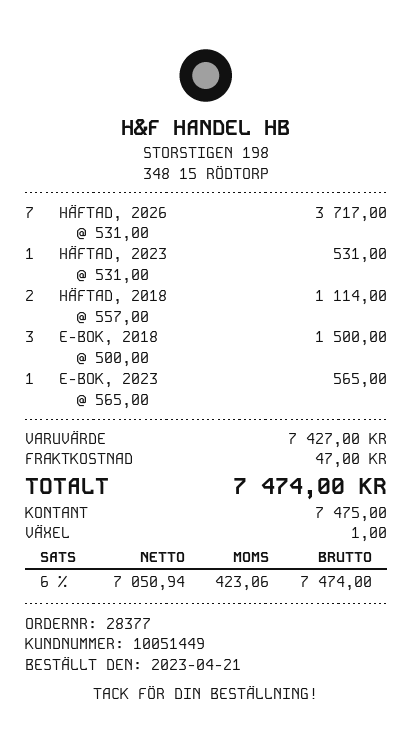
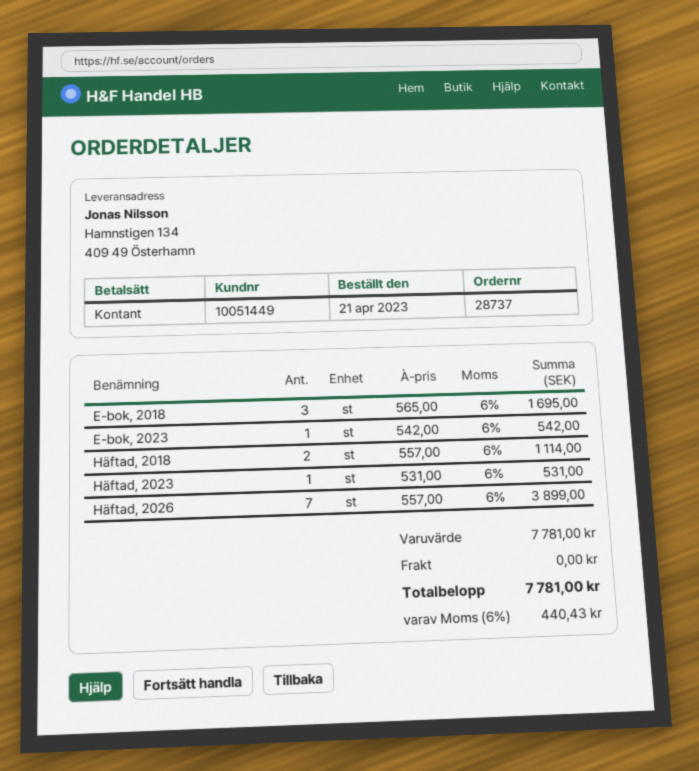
order number: 28377 -> 28737
HÄFTAD, 2026: 7 x 531.00 = 3717.00 -> 7 x 557.00 = 3899.00
E-BOK, 2018: 3 x 500.00 = 1500.00 -> 3 x 565.00 = 1695.00
E-BOK, 2023: 1 x 565.00 = 565.00 -> 1 x 542.00 = 542.00
subtotal: 7427.00 -> 7781.00
shipping: 47.00 -> 0.00
tax: 6% = 423.06 -> 6% = 440.43
total: 7474.00 -> 7781.00

